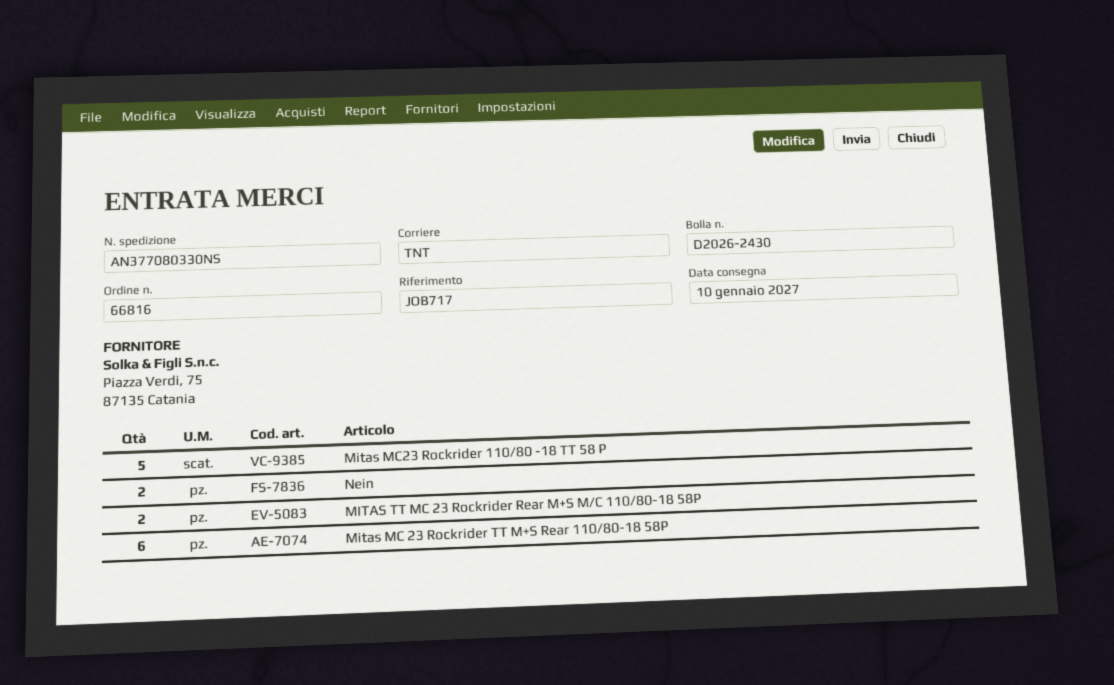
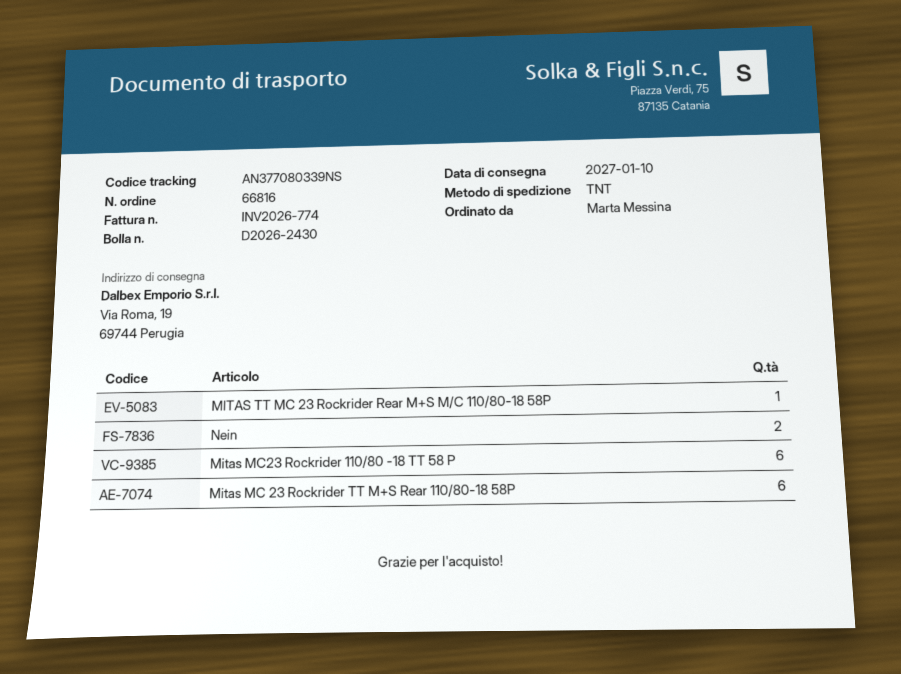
tracking number: AN377080330NS -> AN377080339NS
Mitas MC23 Rockrider 110/80 -18 TT 58 P: 5 -> 6
MITAS TT MC 23 Rockrider Rear M+S M/C 110/80-18 58P: 2 -> 1

